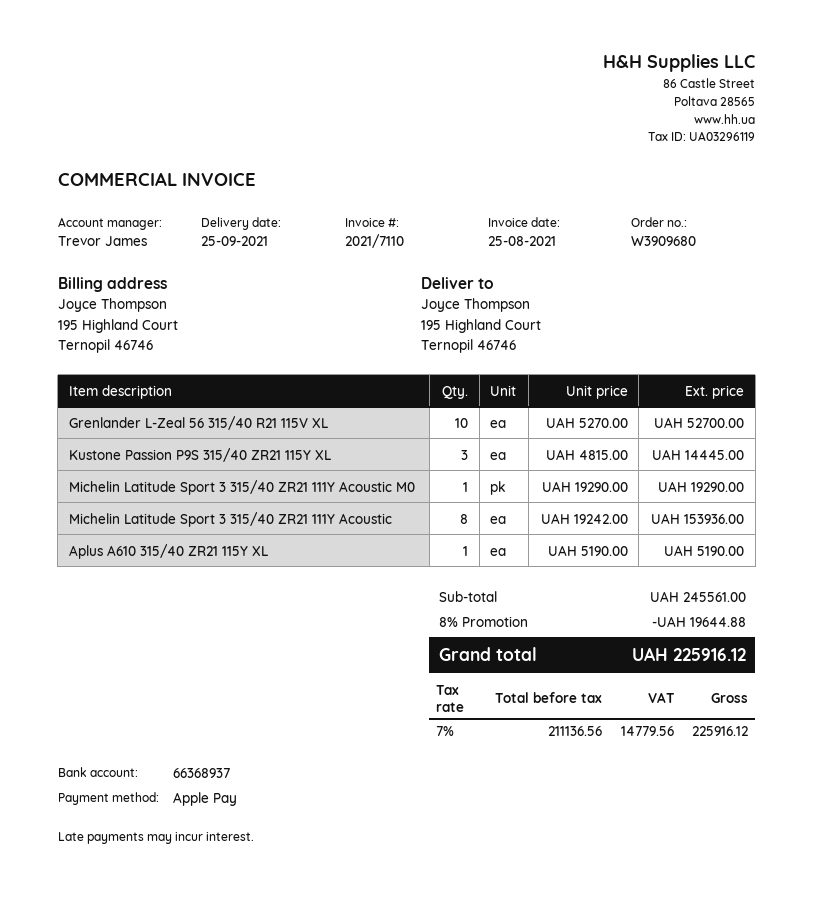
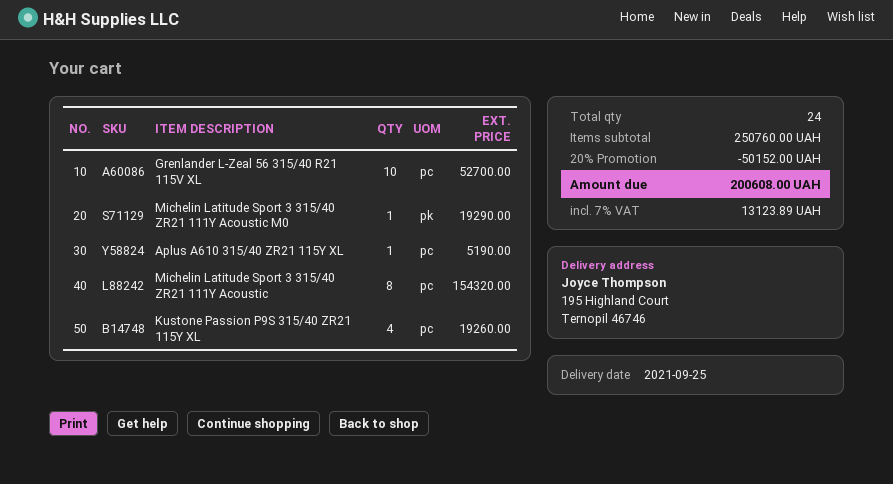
Kustone Passion P9S 315/40 ZR21 115Y XL: 3 for 14445.00 -> 4 for 19260.00
Michelin Latitude Sport 3 315/40 ZR21 111Y Acoustic: 8 for 153936.00 -> 8 for 154320.00
subtotal: 245561.00 -> 250760.00
discount: 8% = 19644.88 -> 20% = 50152.00
tax: 7% = 14779.56 -> 7% = 13123.89
total: 225916.12 -> 200608.00

